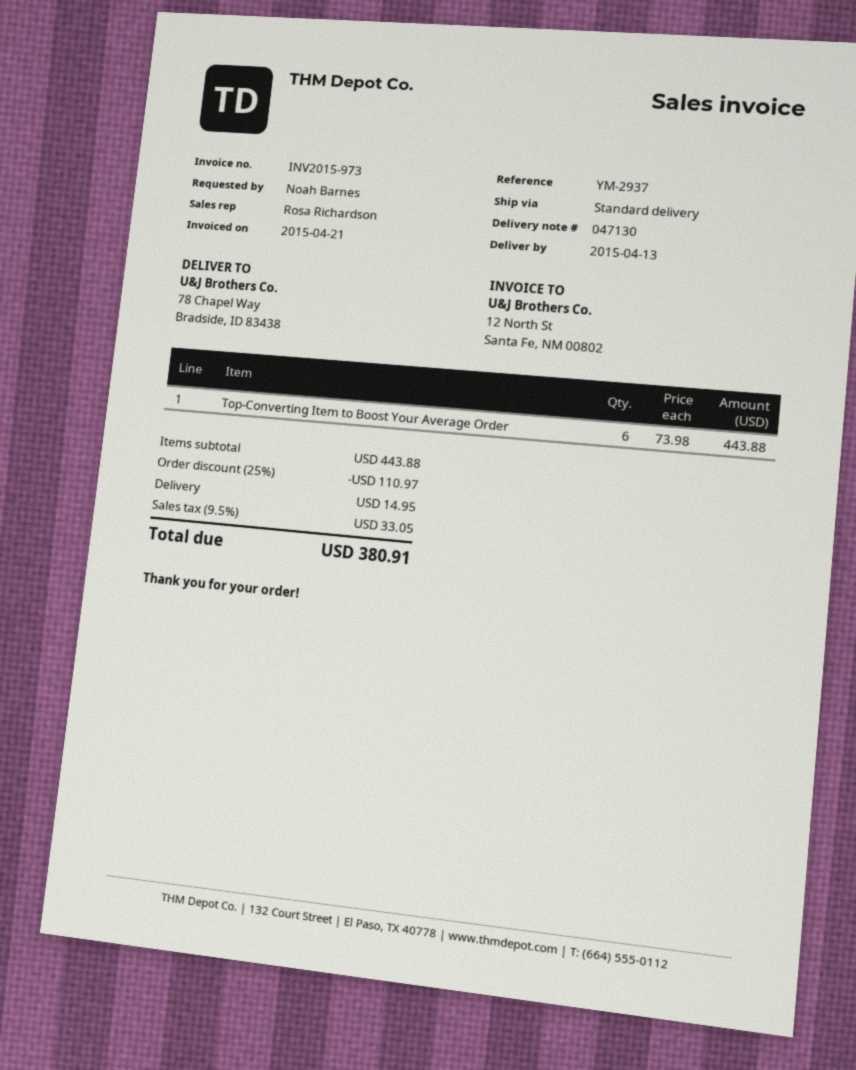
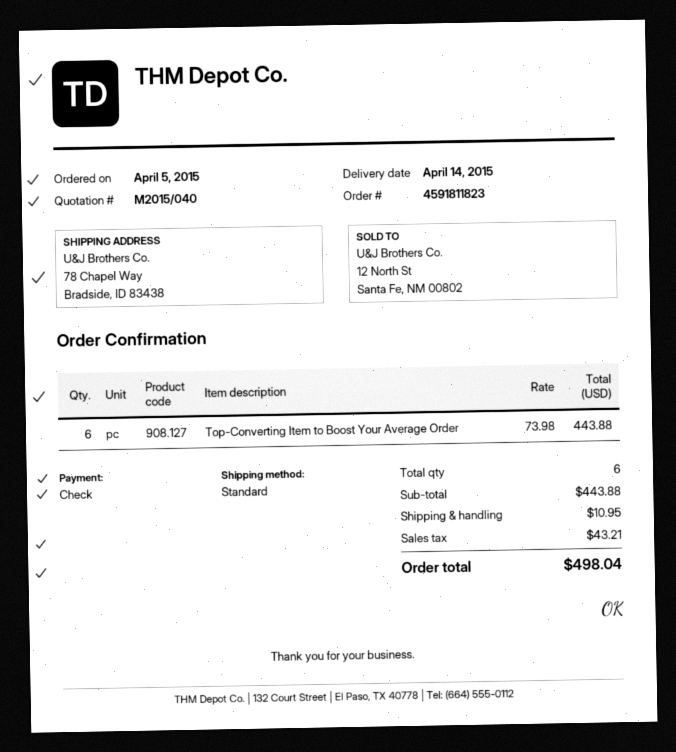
delivery date: 2015-04-13 -> 2015-04-14
discount: 25% = 110.97 -> none
shipping: 14.95 -> 10.95
tax: 33.05 -> 43.21
total: 380.91 -> 498.04

